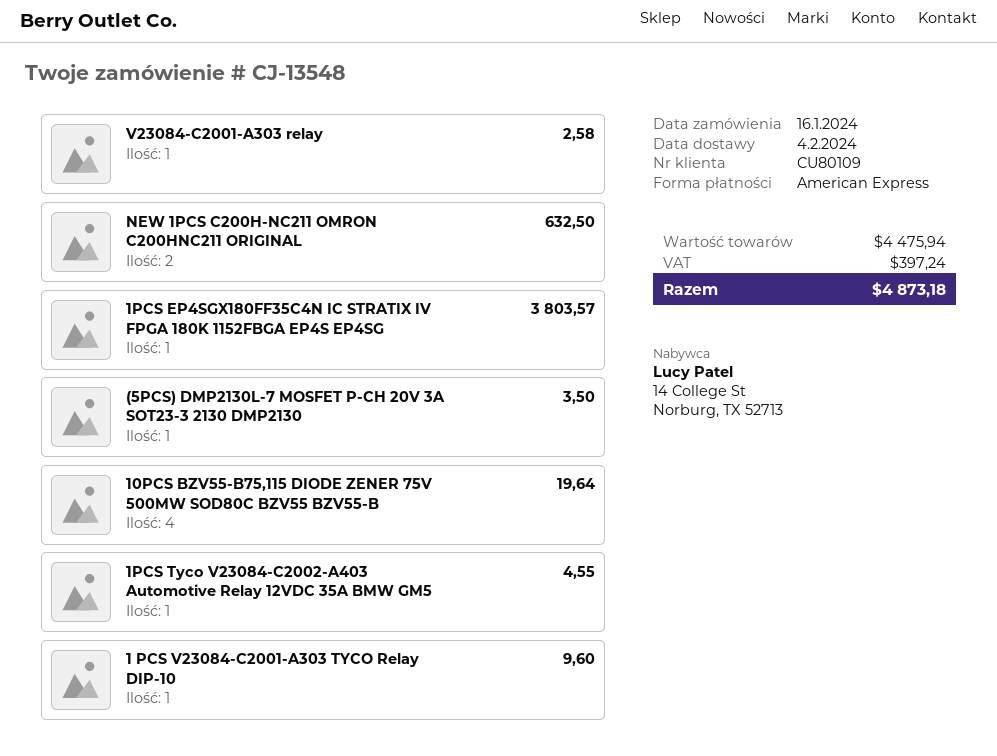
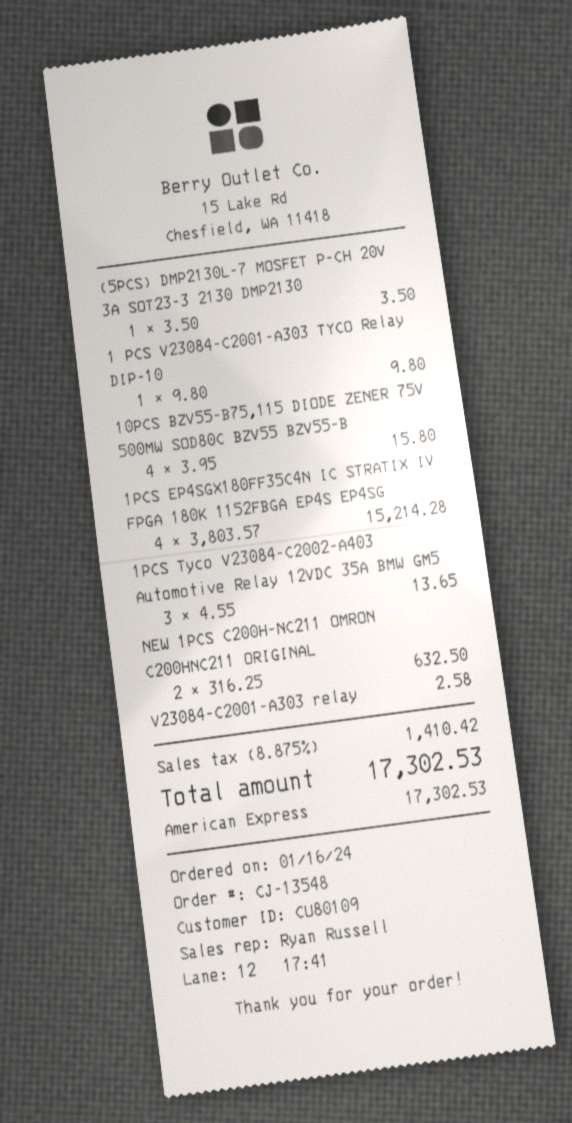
1PCS EP4SGX180FF35C4N IC STRATIX IV FPGA 180K 1152FBGA EP4S EP4SG: 1 for 3803.57 -> 4 for 15214.28
10PCS BZV55-B75,115 DIODE ZENER 75V 500MW SOD80C BZV55 BZV55-B: 4 for 19.64 -> 4 for 15.80
1PCS Tyco V23084-C2002-A403 Automotive Relay 12VDC 35A BMW GM5: 1 for 4.55 -> 3 for 13.65
1 PCS V23084-C2001-A303 TYCO Relay DIP-10: 1 for 9.60 -> 1 for 9.80
tax: 397.24 -> 1410.42
total: 4873.18 -> 17302.53

